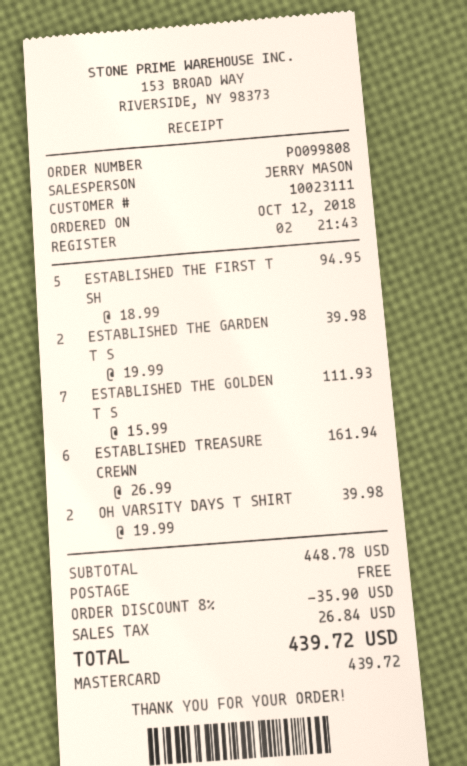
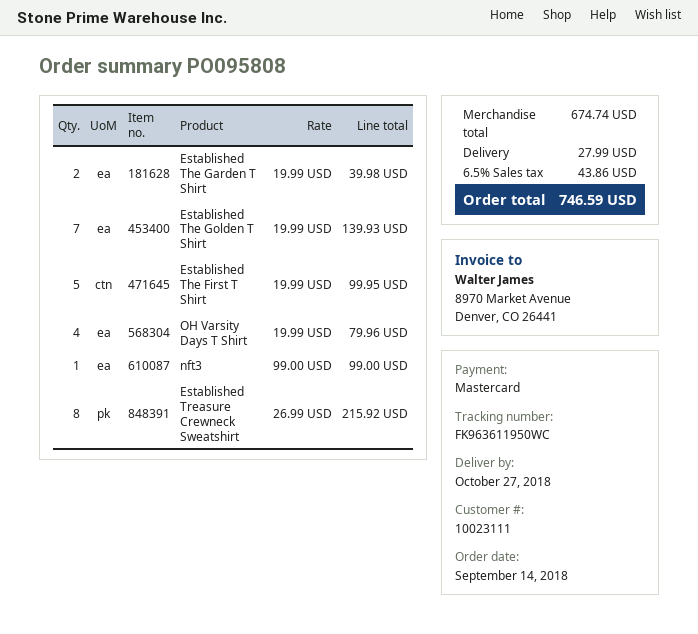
order number: PO099808 -> PO095808
order date: 2018-10-12 -> 2018-09-14
ESTABLISHED THE FIRST T SH: 5 x 18.99 = 94.95 -> 5 x 19.99 = 99.95
ESTABLISHED THE GOLDEN T S: 7 x 15.99 = 111.93 -> 7 x 19.99 = 139.93
ESTABLISHED TREASURE CREWN: 6 x 26.99 = 161.94 -> 8 x 26.99 = 215.92
OH VARSITY DAYS T SHIRT: 2 x 19.99 = 39.98 -> 4 x 19.99 = 79.96
nft3: none -> 1 x 99.00 = 99.00
subtotal: 448.78 -> 674.74
discount: 8% = 35.90 -> none
shipping: 0.00 -> 27.99
tax: 26.84 -> 43.86
total: 439.72 -> 746.59

